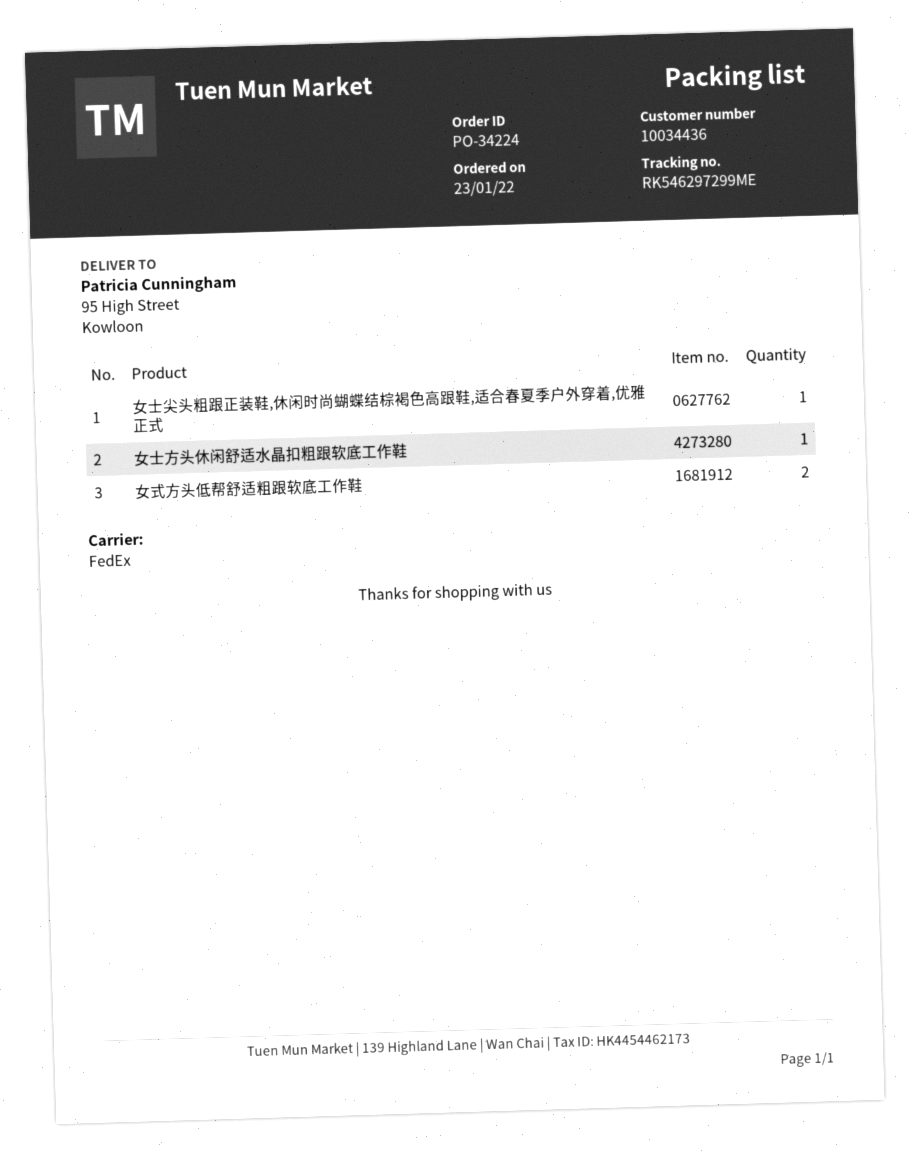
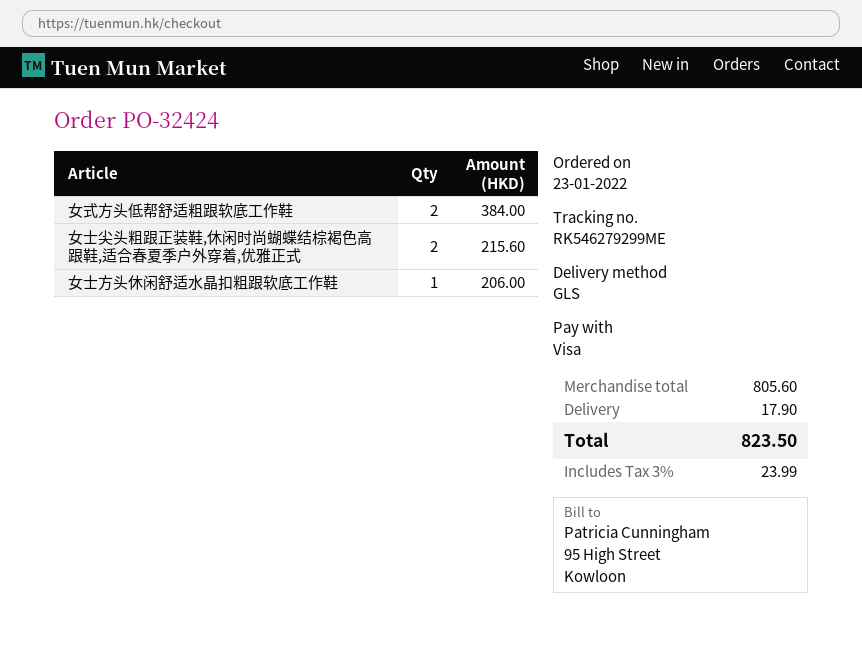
order number: PO-34224 -> PO-32424
shipping method: FedEx -> GLS
tracking number: RK546297299ME -> RK546279299ME
女士尖头粗跟正装鞋,休闲时尚蝴蝶结棕褐色高跟鞋,适合春夏季户外穿着,优雅正式: 1 -> 2

